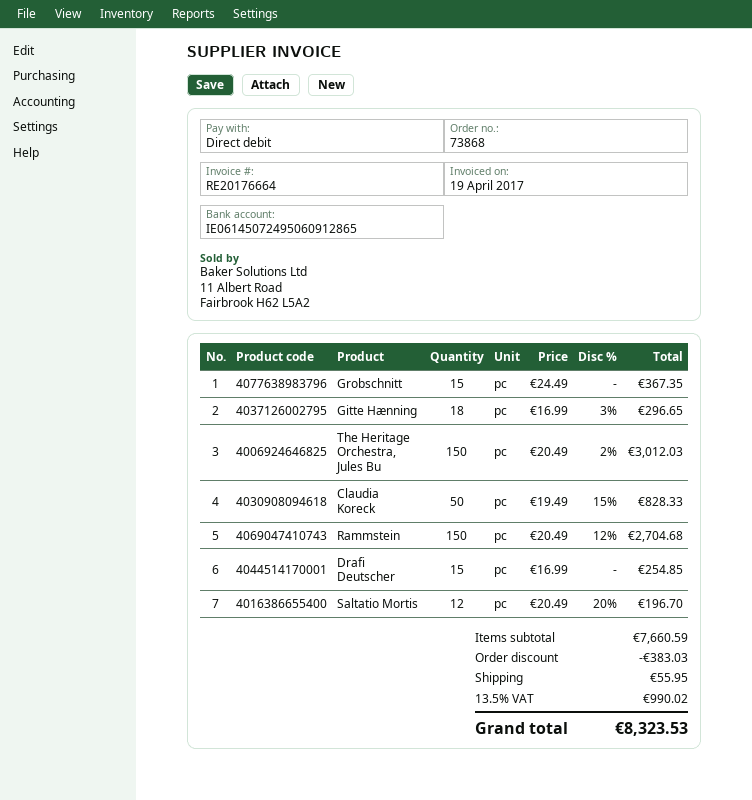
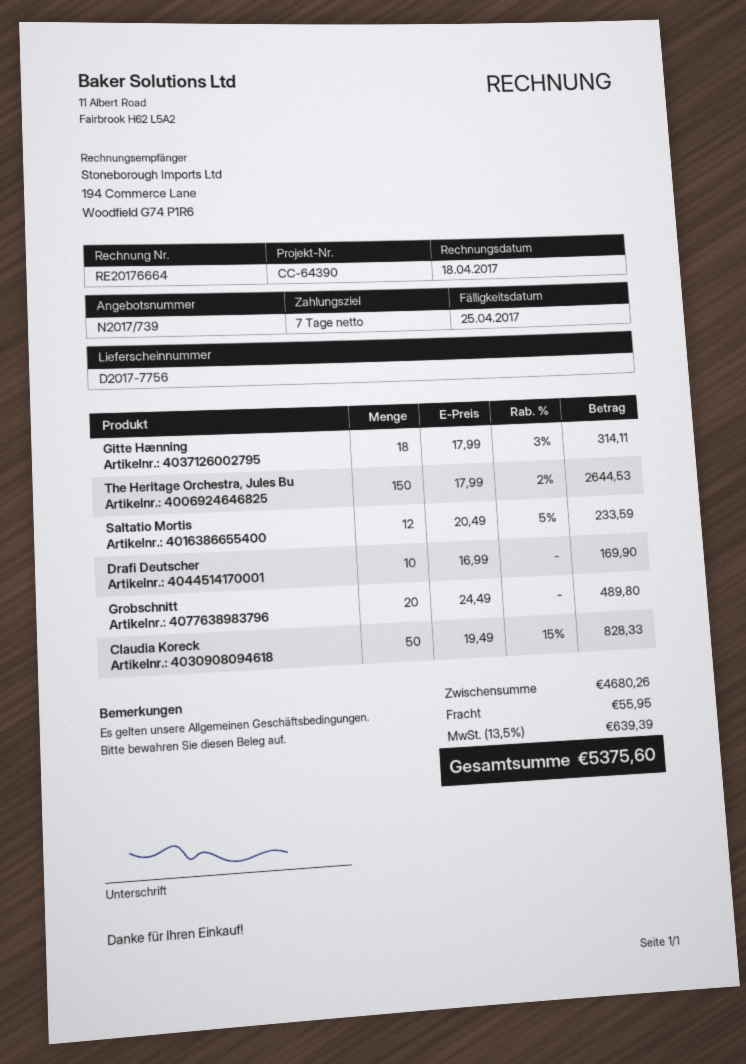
invoice date: 2017-04-19 -> 2017-04-18
Grobschnitt: 15 x 24.49 = 367.35 -> 20 x 24.49 = 489.80
Gitte Hænning: 18 x 16.99 - 3% = 296.65 -> 18 x 17.99 - 3% = 314.11
The Heritage Orchestra, Jules Bu: 150 x 20.49 - 2% = 3012.03 -> 150 x 17.99 - 2% = 2644.53
Rammstein: 150 x 20.49 - 12% = 2704.68 -> none
Drafi Deutscher: 15 x 16.99 = 254.85 -> 10 x 16.99 = 169.90
Saltatio Mortis: 12 x 20.49 - 20% = 196.70 -> 12 x 20.49 - 5% = 233.59
subtotal: 7660.59 -> 4680.26
discount: 383.03 -> none
tax: 13.5% = 990.02 -> 13.5% = 639.39
total: 8323.53 -> 5375.60

